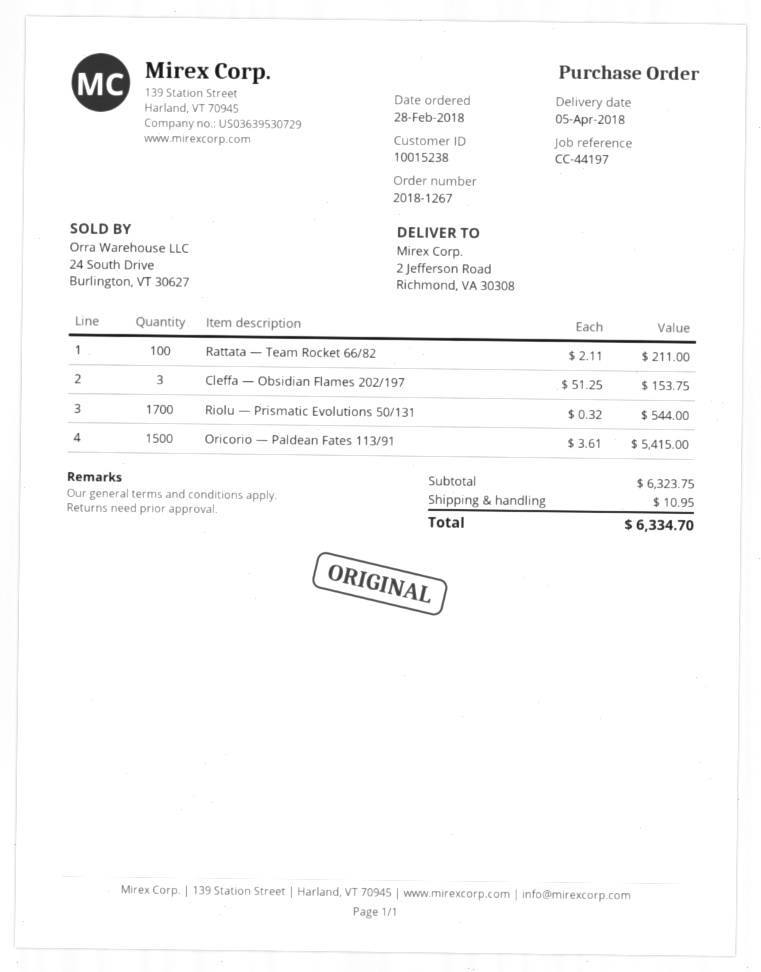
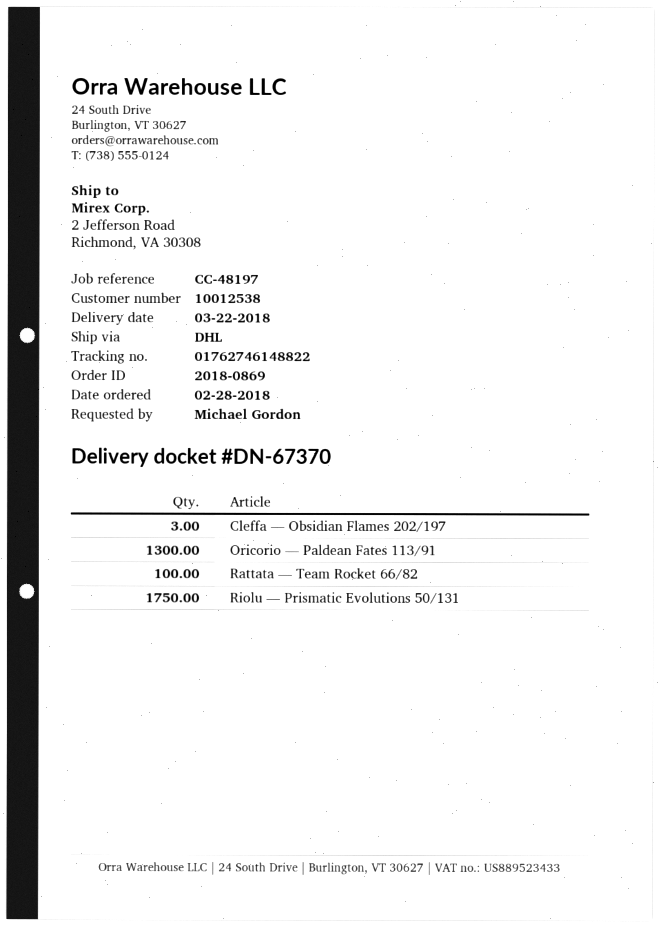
order number: 2018-1267 -> 2018-0869
delivery date: 2018-04-05 -> 2018-03-22
customer number: 10015238 -> 10012538
reference: CC-44197 -> CC-48197
Riolu — Prismatic Evolutions 50/131: 1700 -> 1750
Oricorio — Paldean Fates 113/91: 1500 -> 1300

